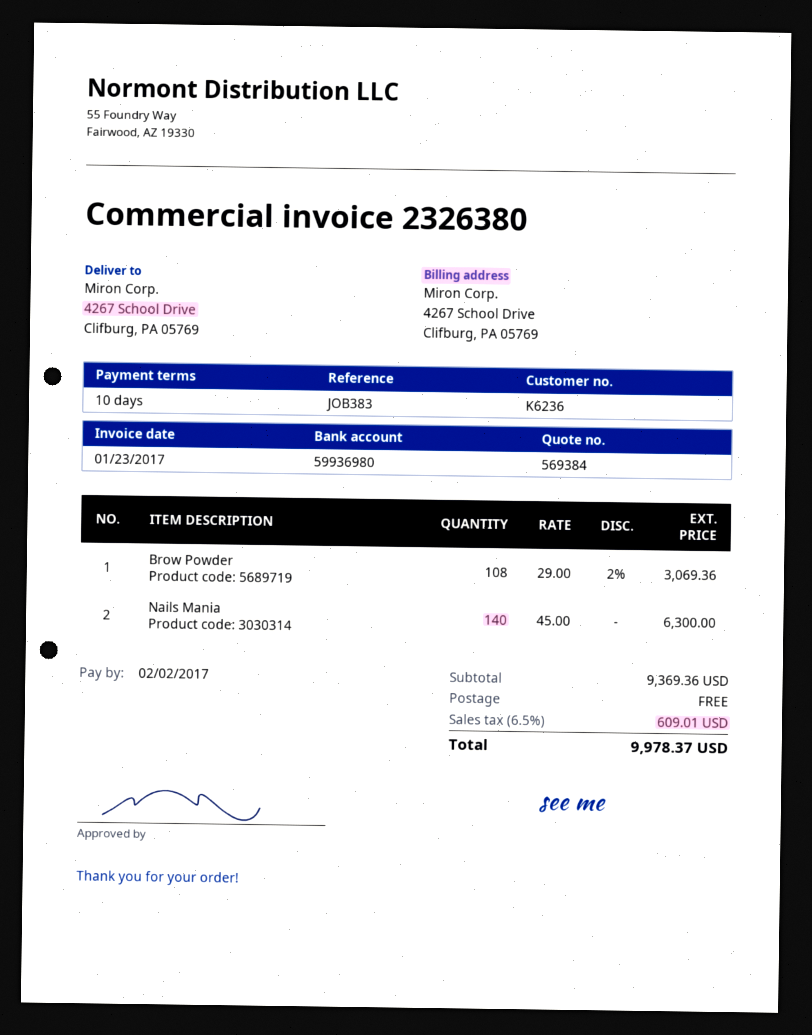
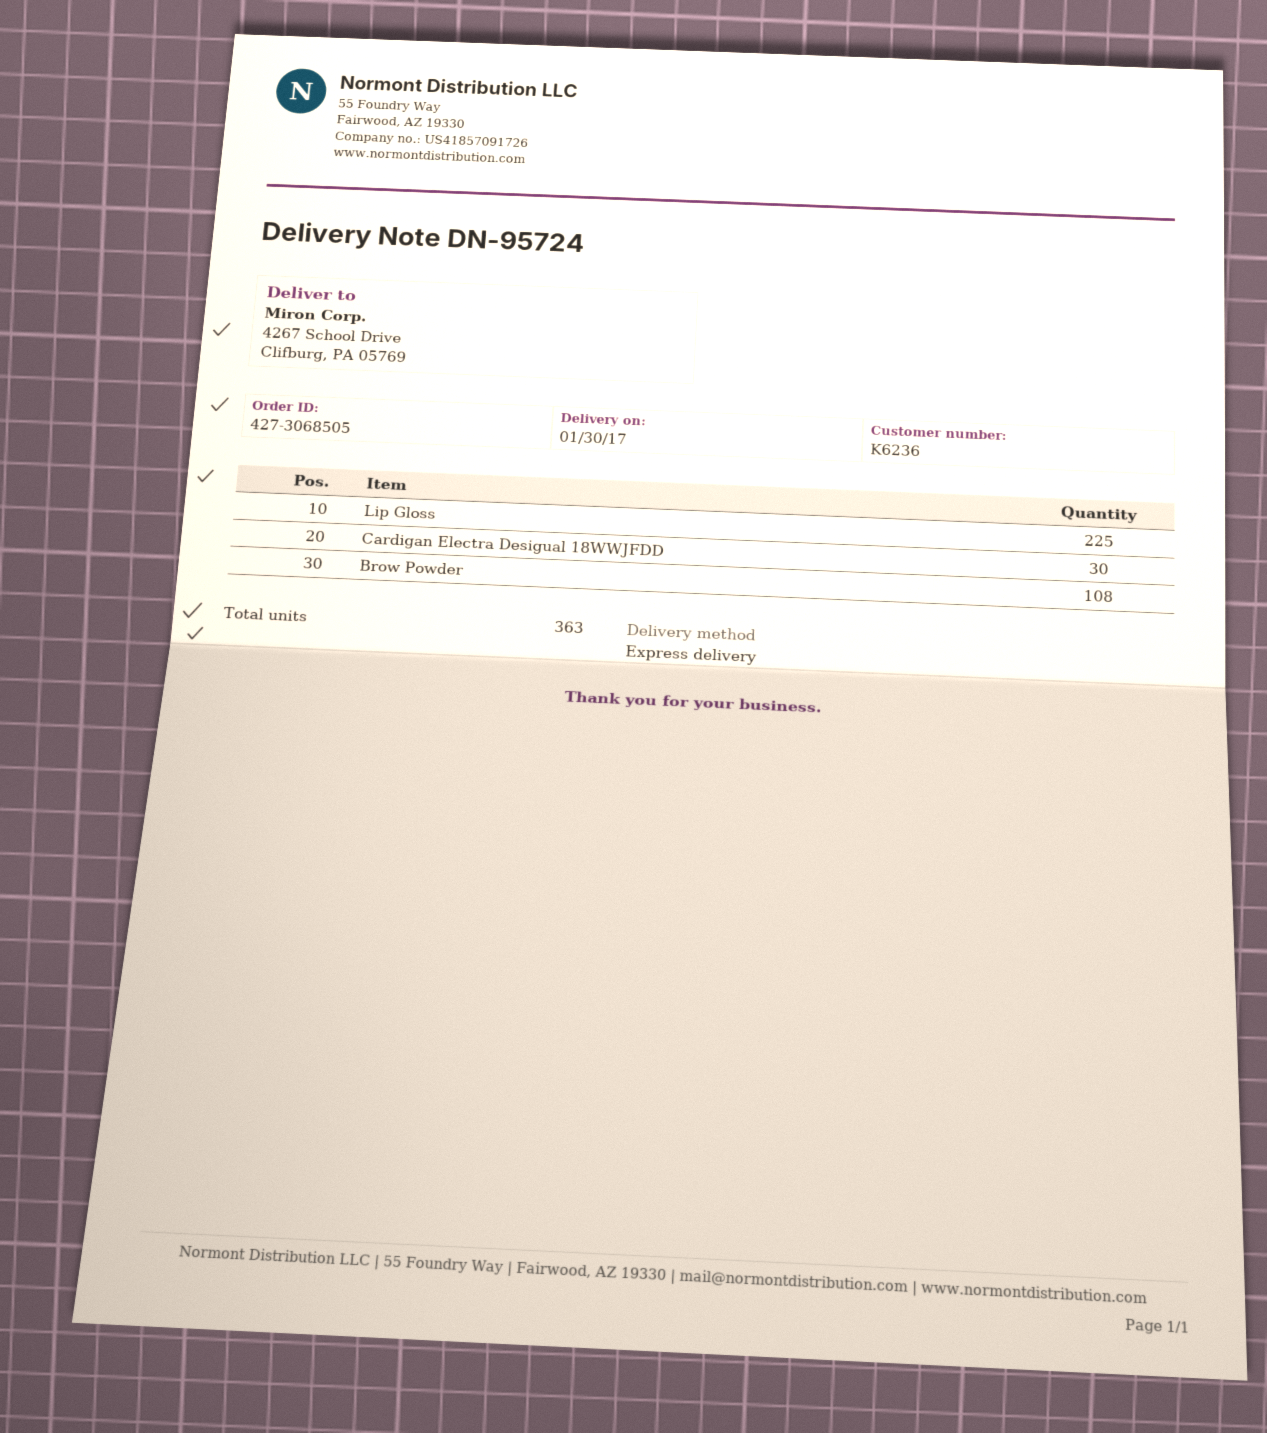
Nails Mania: 140 -> none
Lip Gloss: none -> 225
Cardigan Electra Desigual 18WWJFDD: none -> 30

